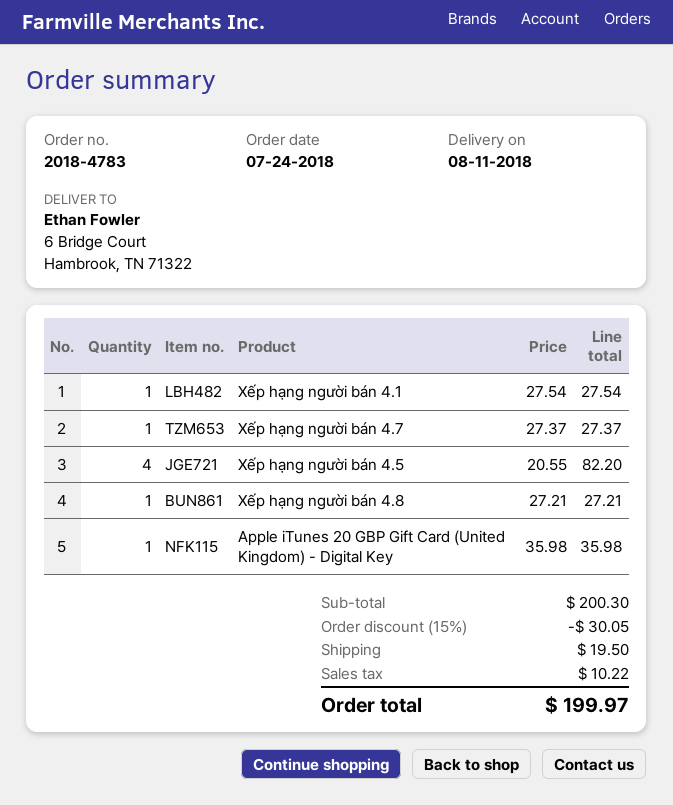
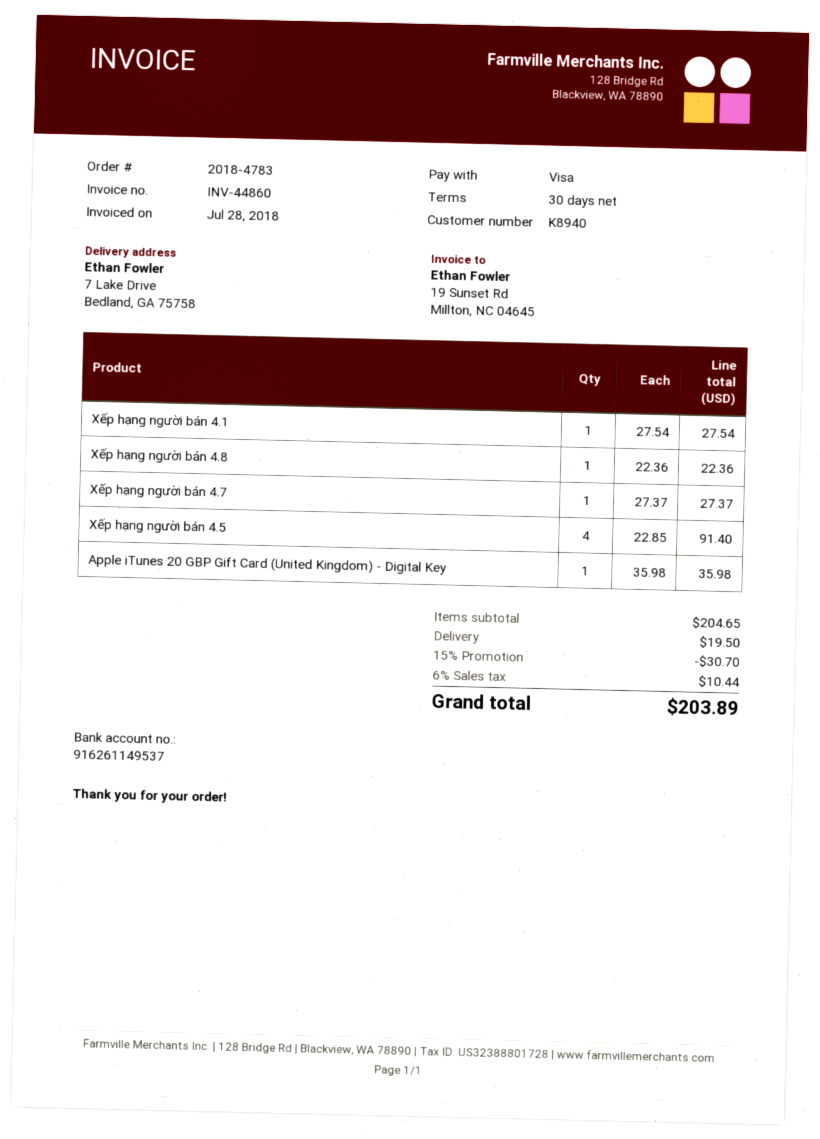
ship to: 6 Bridge Court, Hambrook, TN 71322 -> 7 Lake Drive, Bedland, GA 75758
Xếp hạng người bán 4.5: 4 x 20.55 = 82.20 -> 4 x 22.85 = 91.40
Xếp hạng người bán 4.8: 1 x 27.21 = 27.21 -> 1 x 22.36 = 22.36
subtotal: 200.30 -> 204.65
discount: 15% = 30.05 -> 15% = 30.70
tax: 10.22 -> 10.44
total: 199.97 -> 203.89

